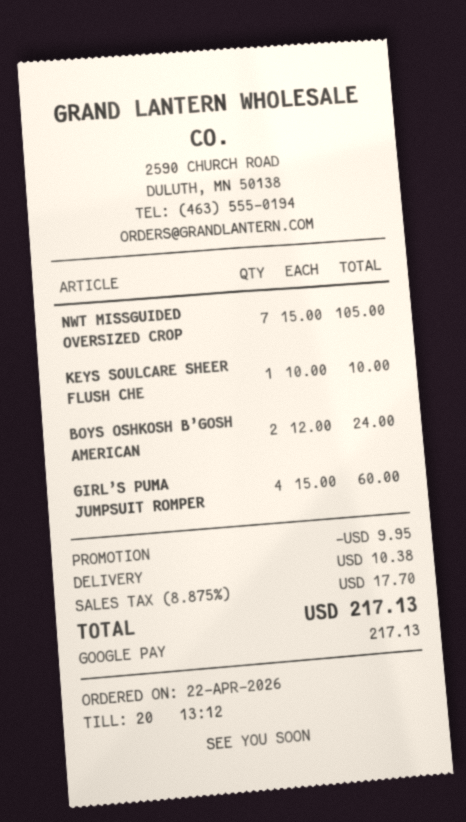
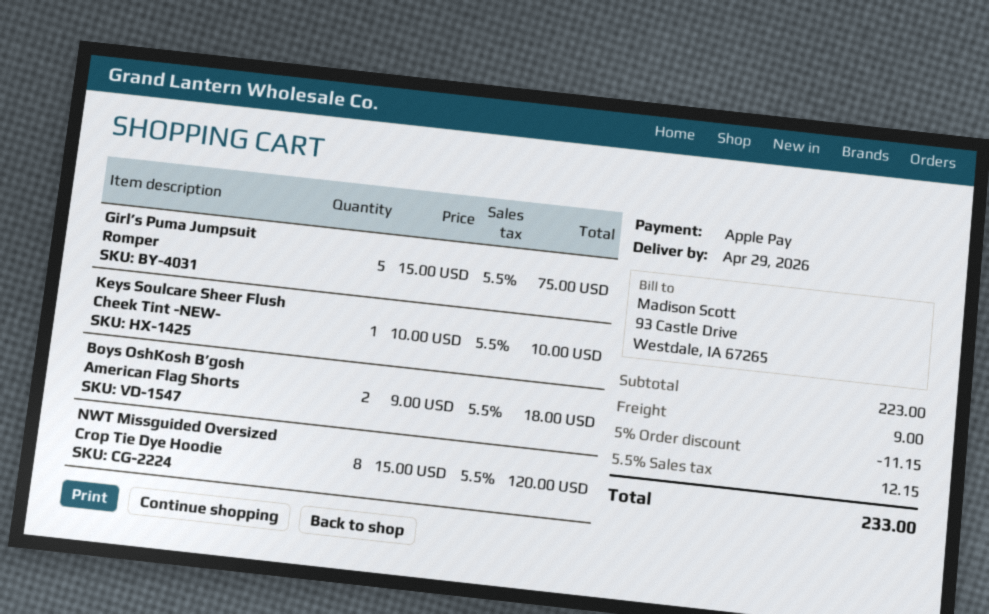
payment method: Google Pay -> Apple Pay
NWT MISSGUIDED OVERSIZED CROP: 7 x 15.00 = 105.00 -> 8 x 15.00 = 120.00
BOYS OSHKOSH B’GOSH AMERICAN: 2 x 12.00 = 24.00 -> 2 x 9.00 = 18.00
GIRL’S PUMA JUMPSUIT ROMPER: 4 x 15.00 = 60.00 -> 5 x 15.00 = 75.00
discount: 9.95 -> 11.15
shipping: 10.38 -> 9.00
tax: 8.875% = 17.70 -> 5.5% = 12.15
total: 217.13 -> 233.00

